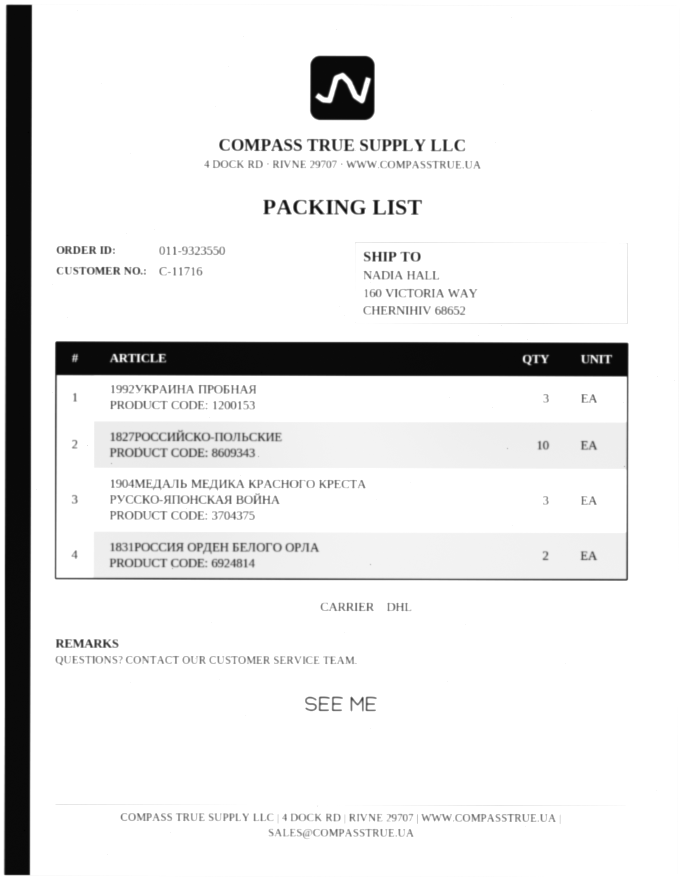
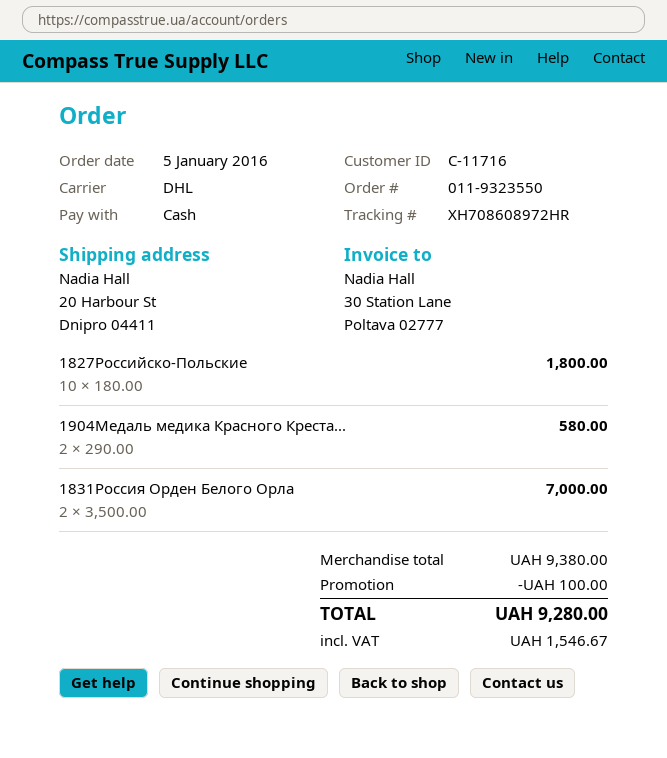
ship to: 160 VICTORIA WAY, CHERNIHIV 68652 -> 20 Harbour St, Dnipro 04411
1992УКРАИНА ПРОБНАЯ: 3 -> none
1904МЕДАЛЬ МЕДИКА КРАСНОГО КРЕСТА РУССКО-ЯПОНСКАЯ ВОЙНА: 3 -> 2

